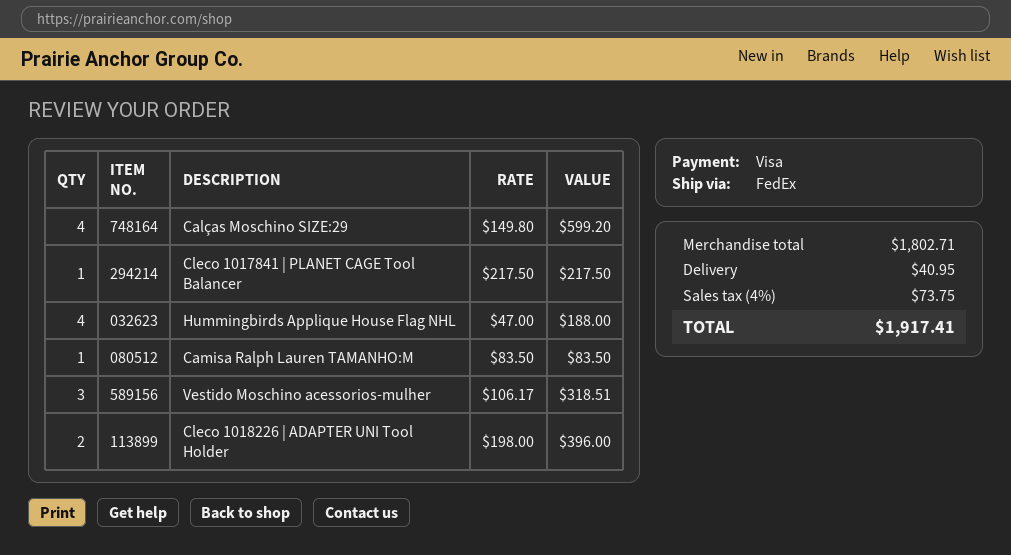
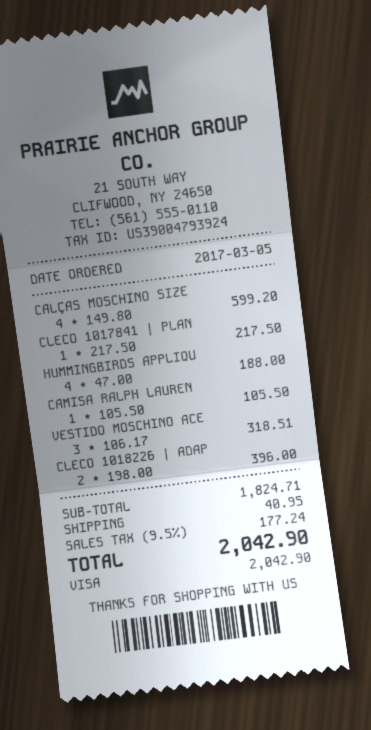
Camisa Ralph Lauren TAMANHO:M: 1 x 83.50 = 83.50 -> 1 x 105.50 = 105.50
subtotal: 1802.71 -> 1824.71
tax: 4% = 73.75 -> 9.5% = 177.24
total: 1917.41 -> 2042.90

